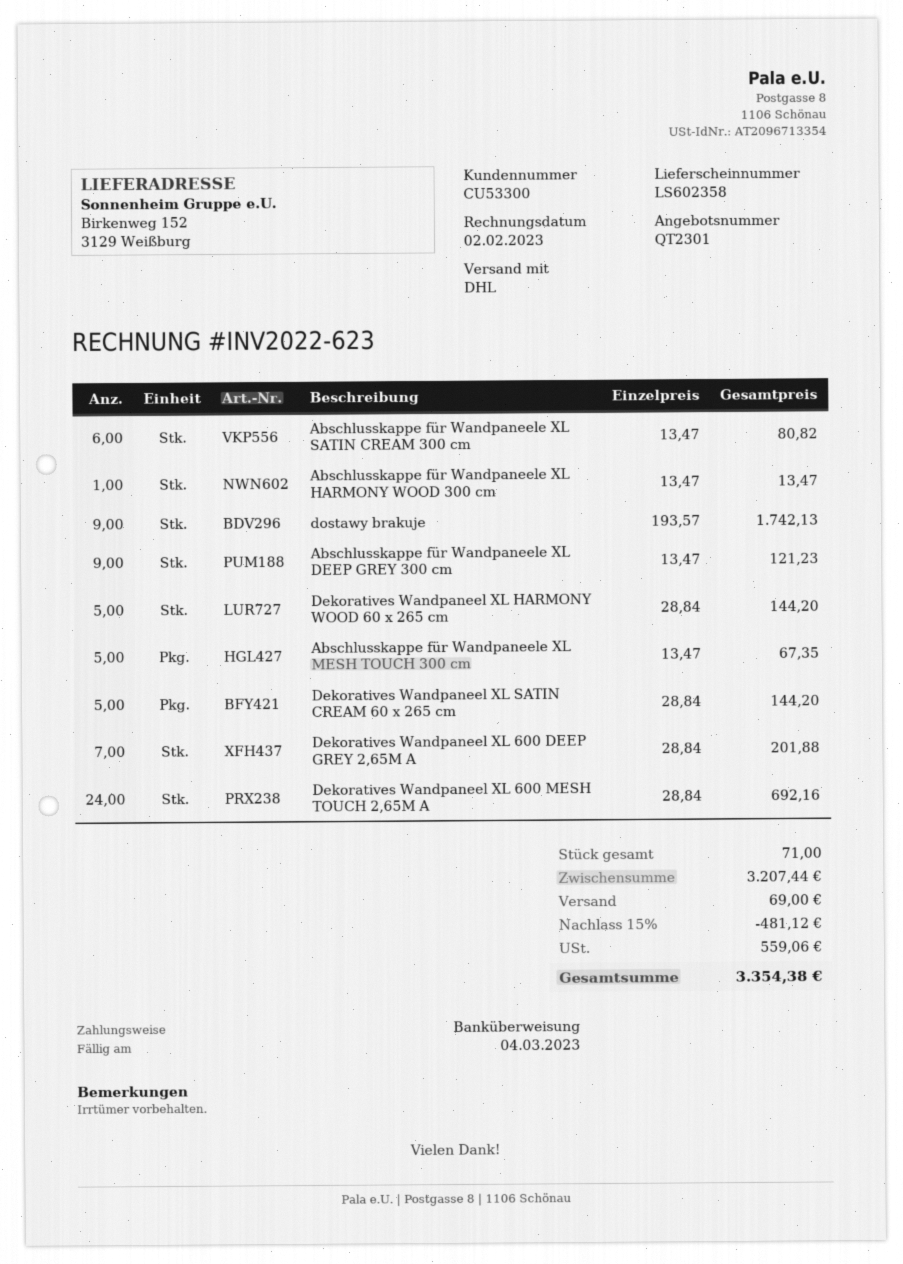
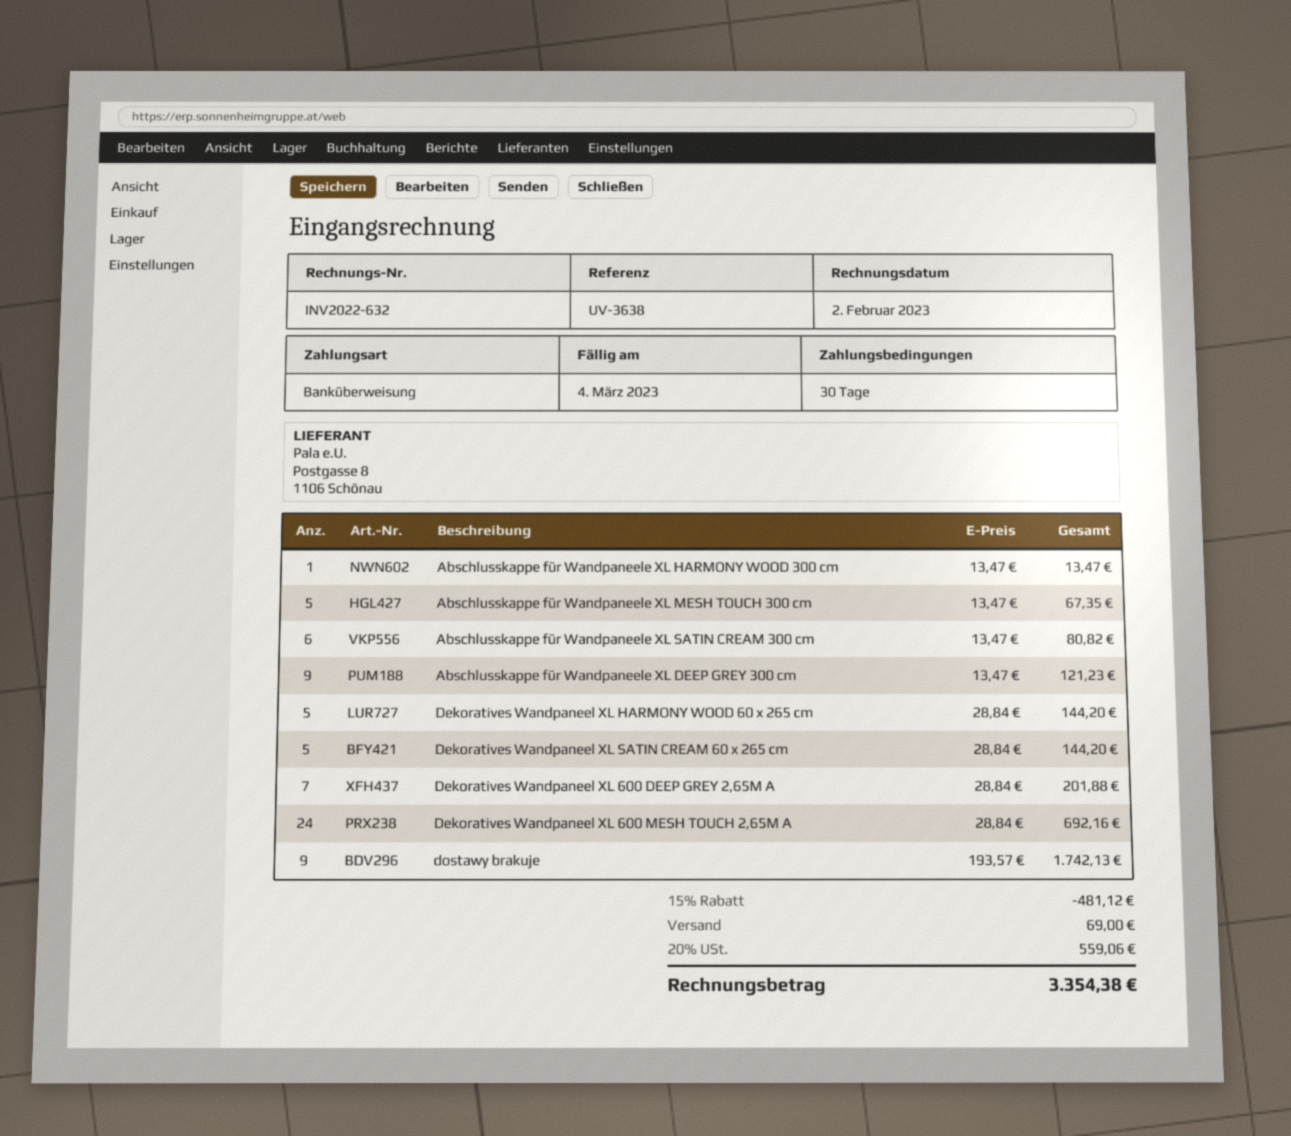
invoice number: INV2022-623 -> INV2022-632

